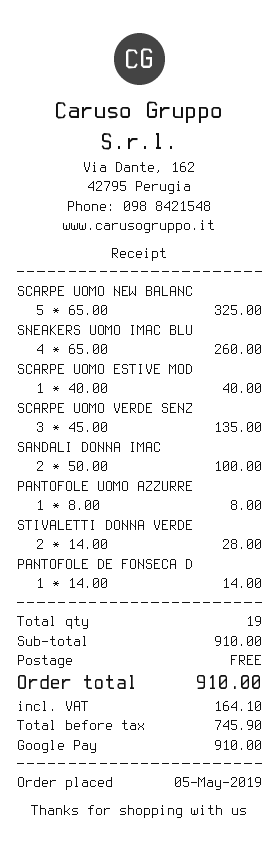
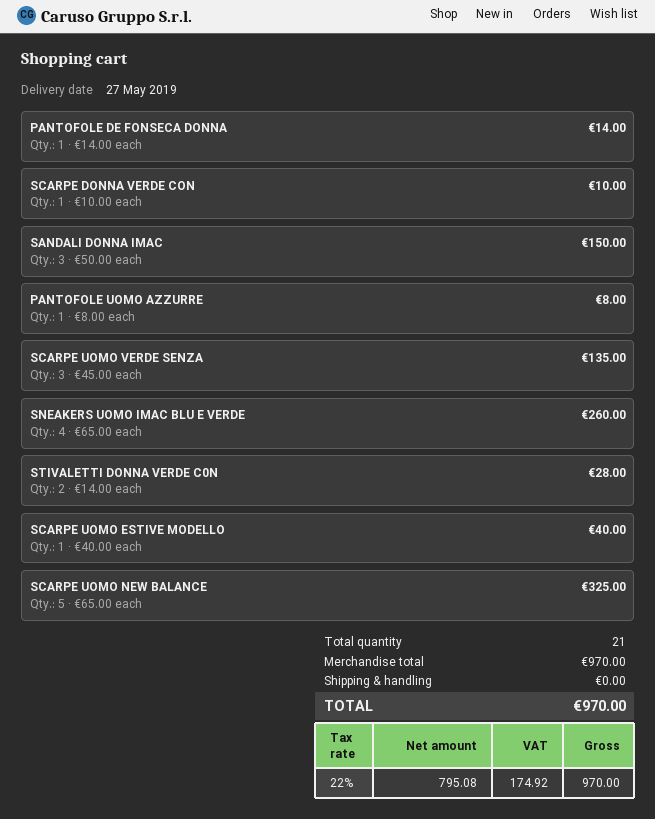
SANDALI DONNA IMAC: 2 x 50.00 = 100.00 -> 3 x 50.00 = 150.00
SCARPE DONNA VERDE CON: none -> 1 x 10.00 = 10.00
total quantity: 19 -> 21
subtotal: 910.00 -> 970.00
net: 745.90 -> 795.08
tax: 164.10 -> 174.92
total: 910.00 -> 970.00

